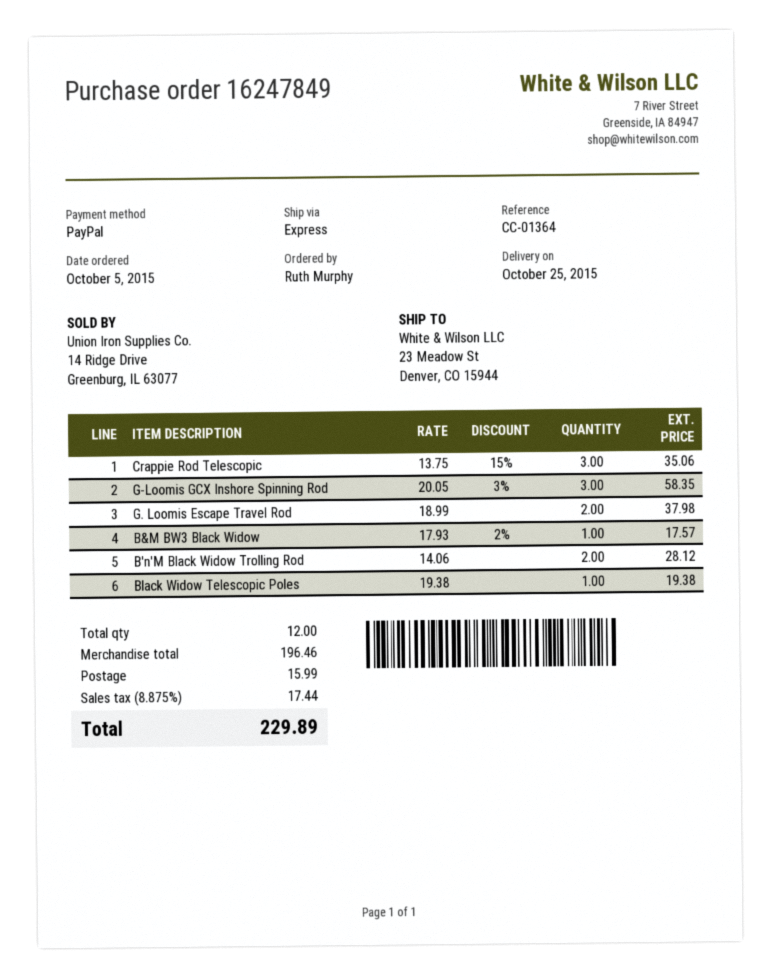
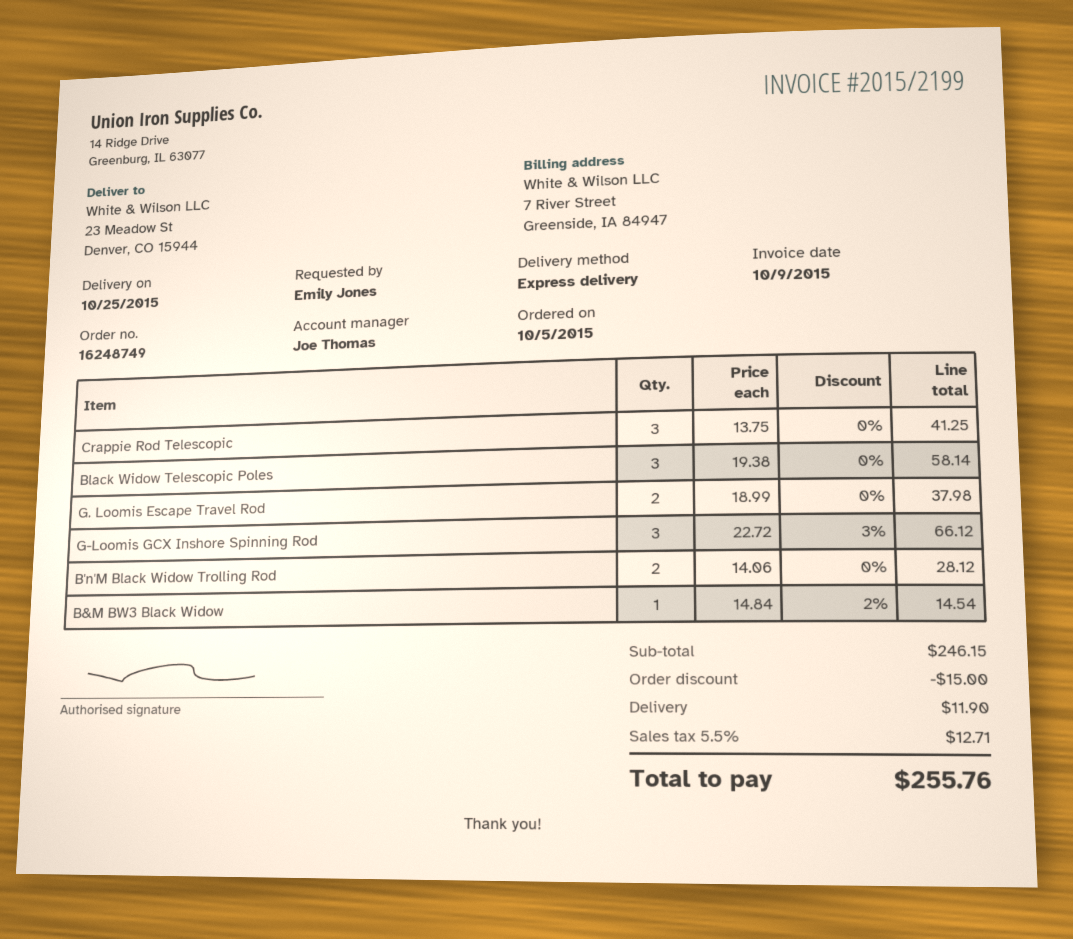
order number: 16247849 -> 16248749
ordered by: Ruth Murphy -> Emily Jones
Crappie Rod Telescopic: 3 x 13.75 - 15% = 35.06 -> 3 x 13.75 = 41.25
G-Loomis GCX Inshore Spinning Rod: 3 x 20.05 - 3% = 58.35 -> 3 x 22.72 - 3% = 66.12
B&M BW3 Black Widow: 1 x 17.93 - 2% = 17.57 -> 1 x 14.84 - 2% = 14.54
Black Widow Telescopic Poles: 1 x 19.38 = 19.38 -> 3 x 19.38 = 58.14
subtotal: 196.46 -> 246.15
discount: none -> 15.00
shipping: 15.99 -> 11.90
tax: 8.875% = 17.44 -> 5.5% = 12.71
total: 229.89 -> 255.76

